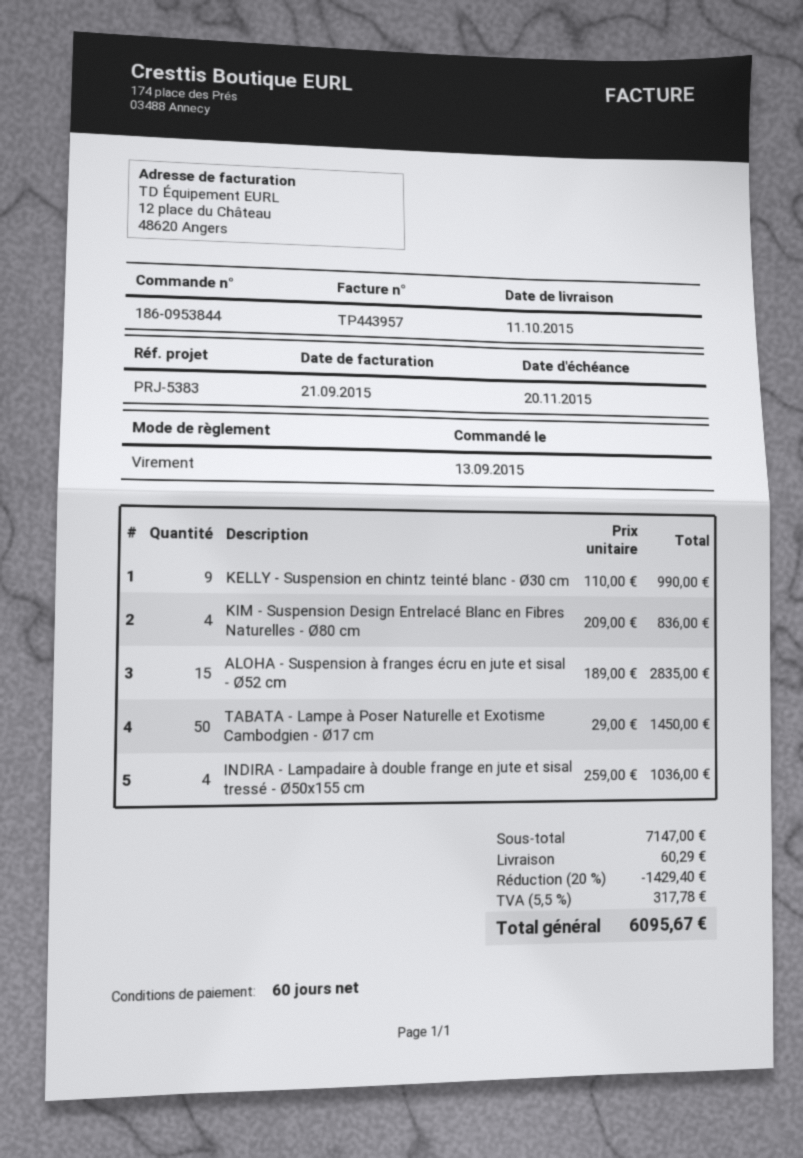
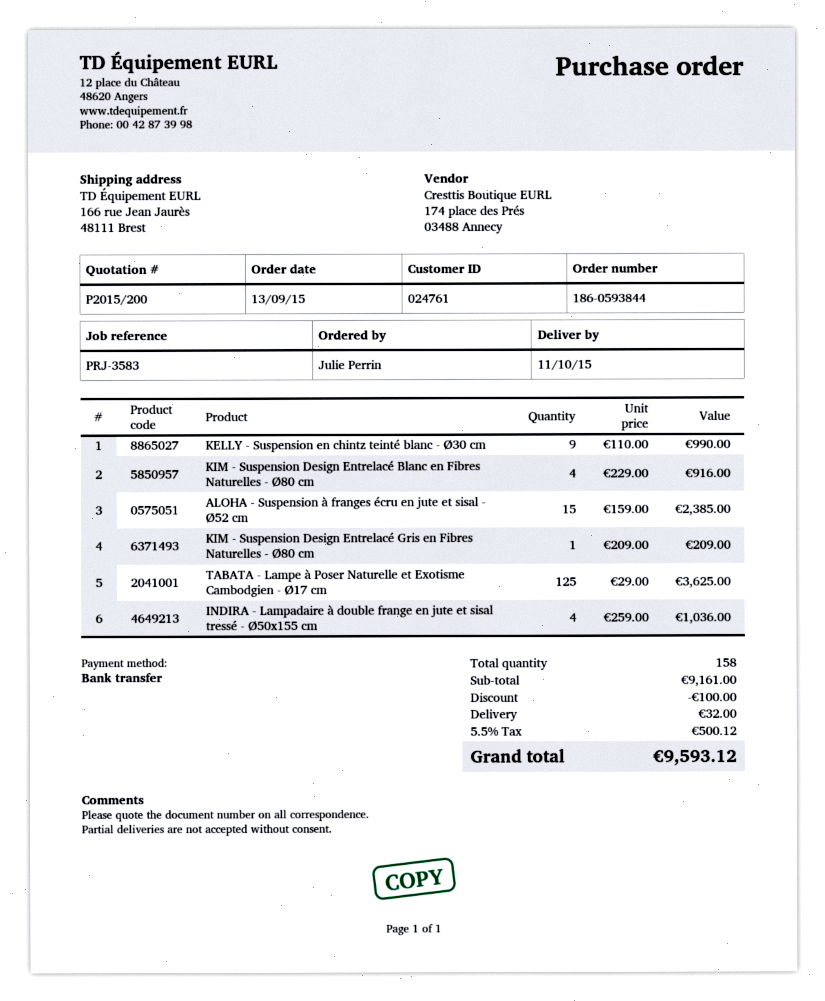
order number: 186-0953844 -> 186-0593844
reference: PRJ-5383 -> PRJ-3583
KIM - Suspension Design Entrelacé Blanc en Fibres Naturelles - Ø80 cm: 4 x 209.00 = 836.00 -> 4 x 229.00 = 916.00
ALOHA - Suspension à franges écru en jute et sisal - Ø52 cm: 15 x 189.00 = 2835.00 -> 15 x 159.00 = 2385.00
TABATA - Lampe à Poser Naturelle et Exotisme Cambodgien - Ø17 cm: 50 x 29.00 = 1450.00 -> 125 x 29.00 = 3625.00
KIM - Suspension Design Entrelacé Gris en Fibres Naturelles - Ø80 cm: none -> 1 x 209.00 = 209.00
subtotal: 7147.00 -> 9161.00
discount: 1429.40 -> 100.00
shipping: 60.29 -> 32.00
tax: 5.5% = 317.78 -> 5.5% = 500.12
total: 6095.67 -> 9593.12

